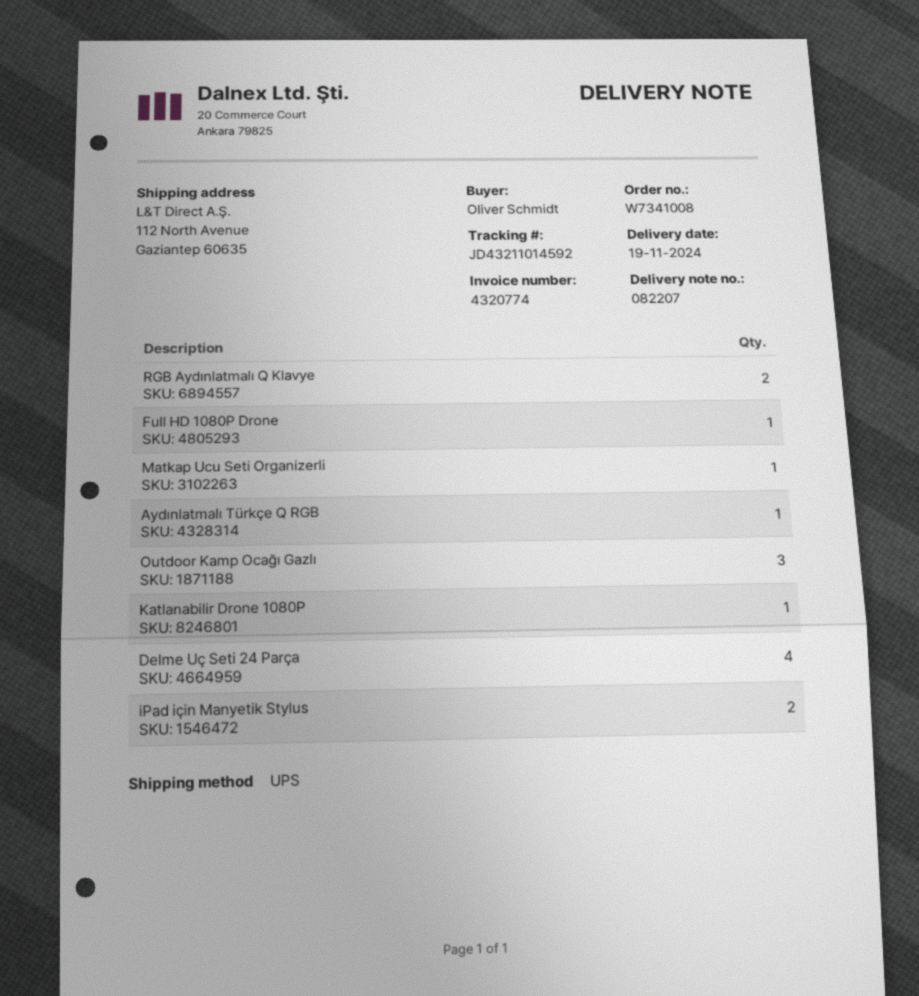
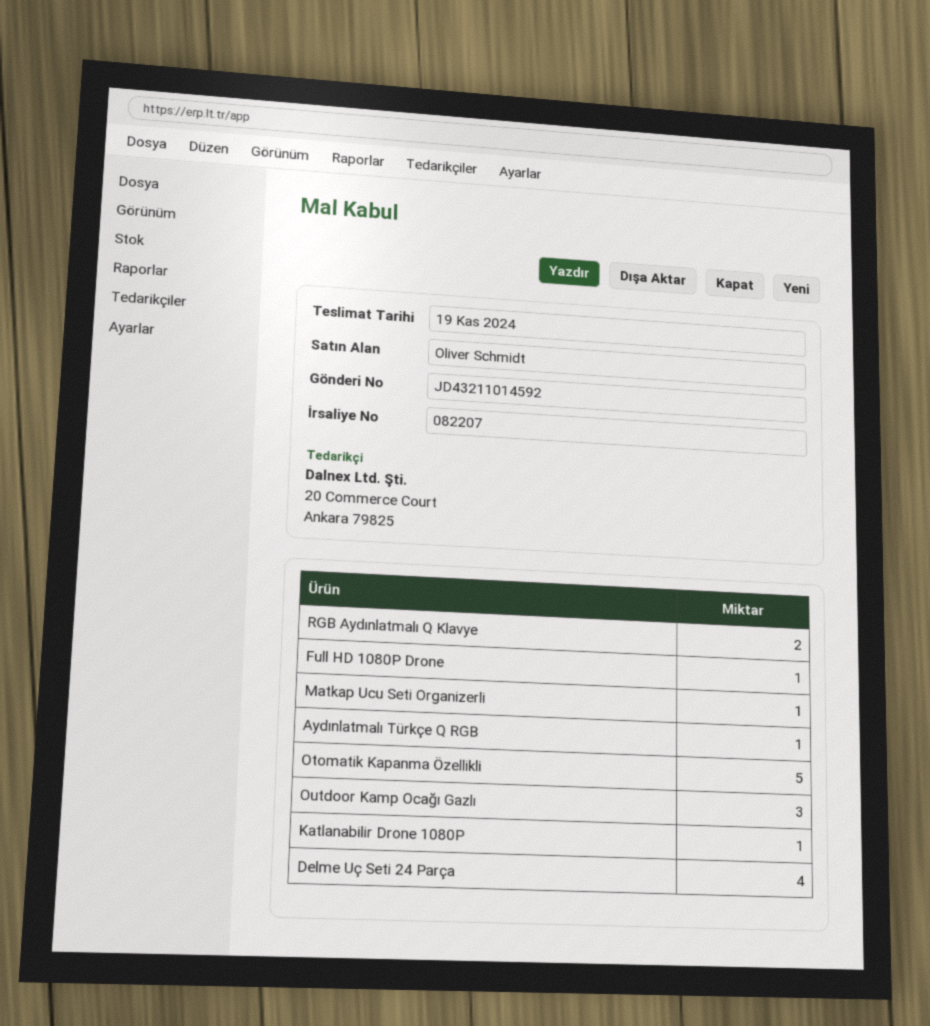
iPad için Manyetik Stylus: 2 -> none
Otomatik Kapanma Özellikli: none -> 5

